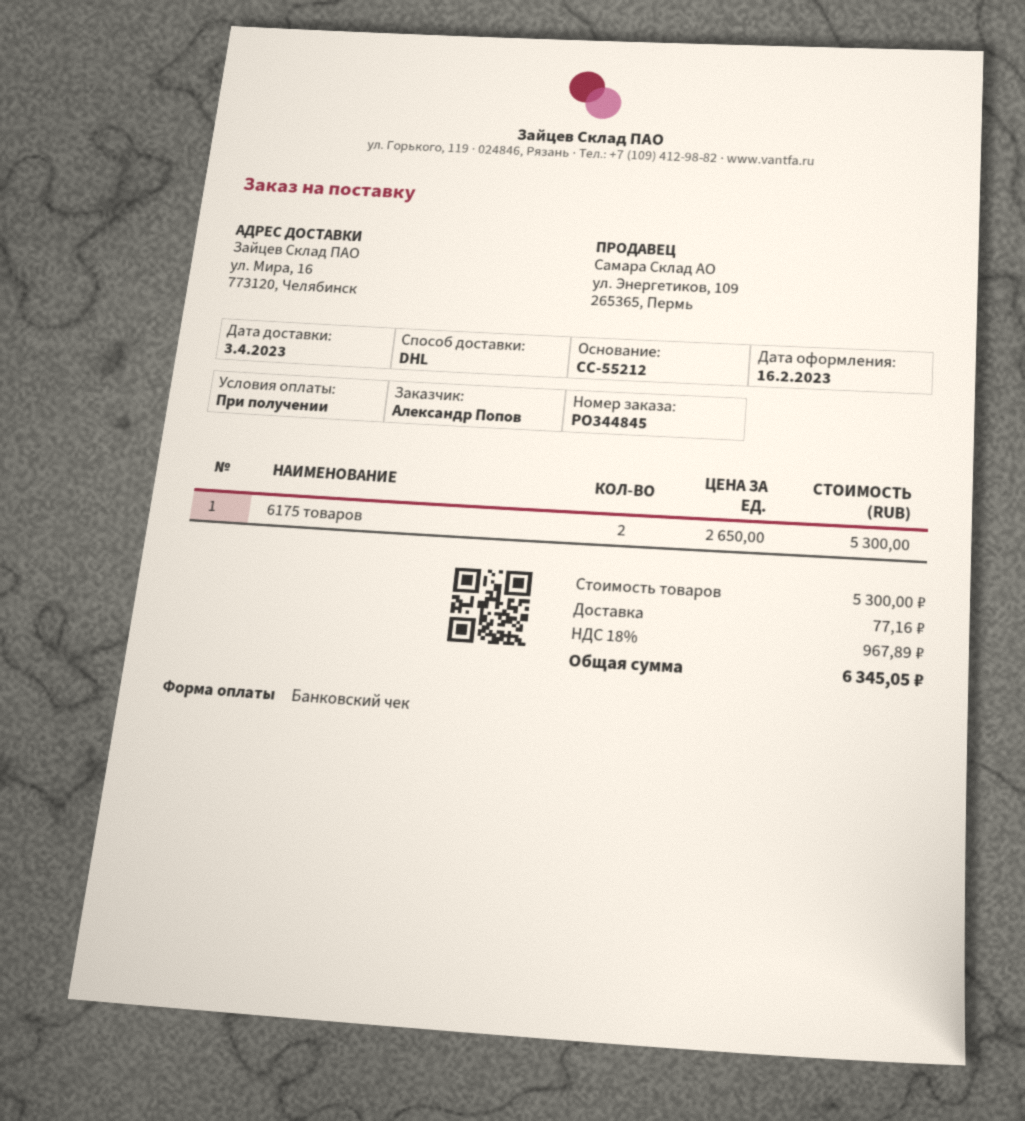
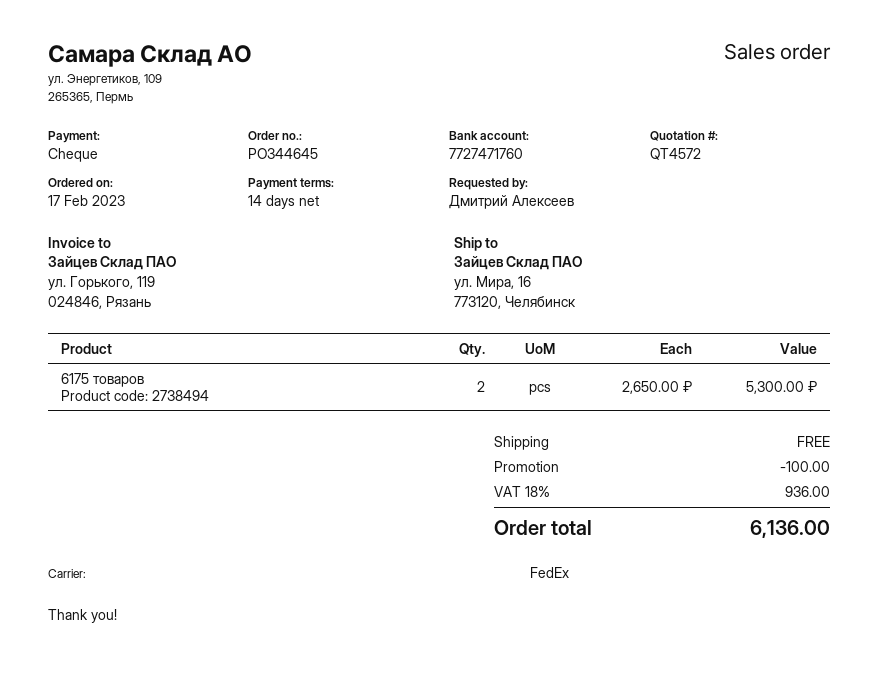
order number: PO344845 -> PO344645
order date: 2023-02-16 -> 2023-02-17
payment terms: on receipt -> 14 days
ordered by: Александр Попов -> Дмитрий Алексеев
shipping method: DHL -> FedEx
discount: none -> 100.00
shipping: 77.16 -> 0.00
tax: 18% = 967.89 -> 18% = 936.00
total: 6345.05 -> 6136.00

